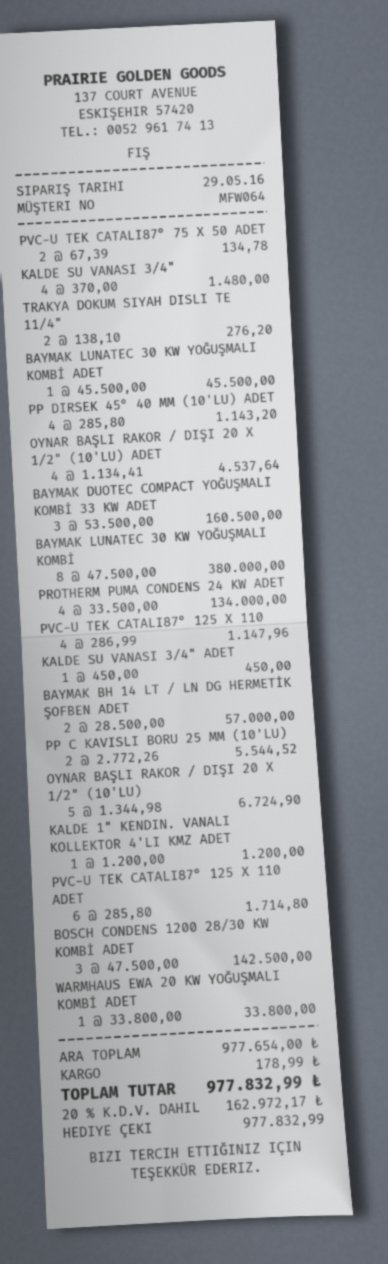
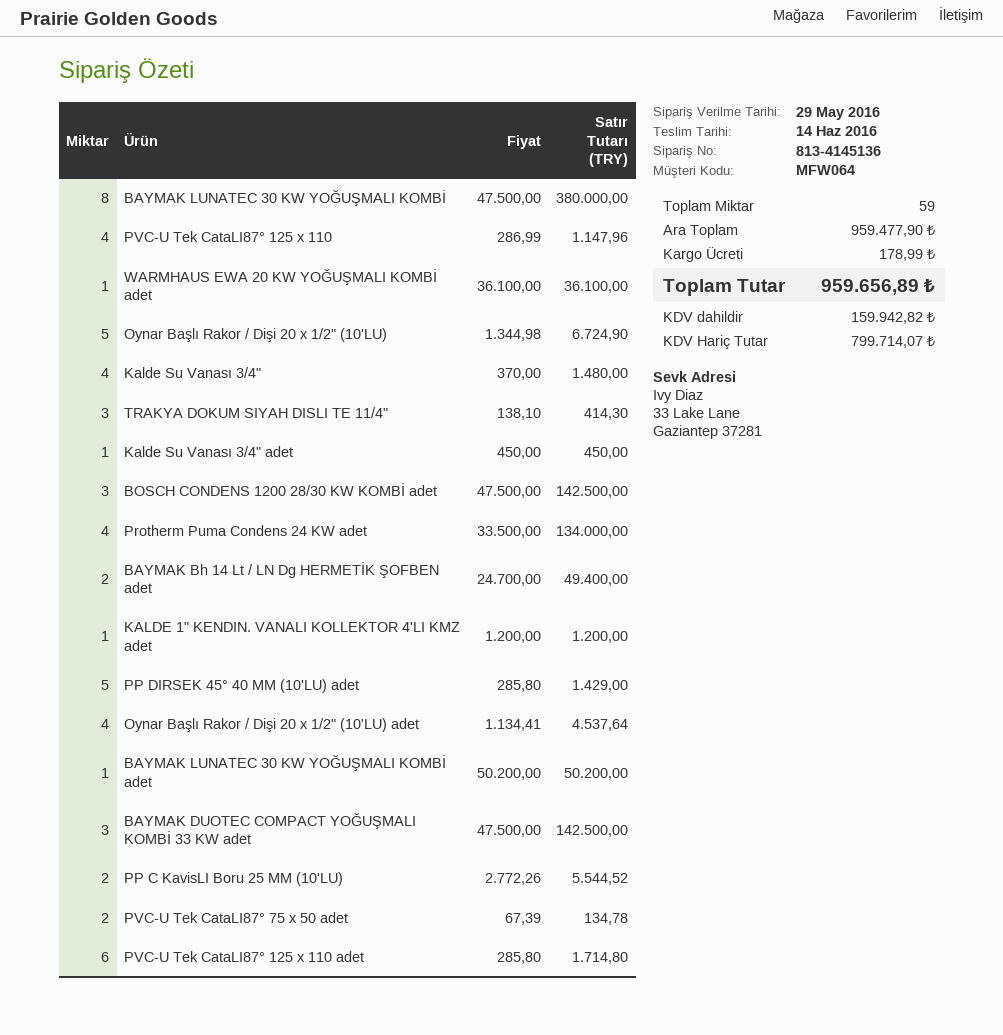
TRAKYA DOKUM SIYAH DISLI TE 11/4": 2 x 138.10 = 276.20 -> 3 x 138.10 = 414.30
BAYMAK LUNATEC 30 KW YOĞUŞMALI KOMBİ ADET: 1 x 45500.00 = 45500.00 -> 1 x 50200.00 = 50200.00
PP DIRSEK 45° 40 MM (10'LU) ADET: 4 x 285.80 = 1143.20 -> 5 x 285.80 = 1429.00
BAYMAK DUOTEC COMPACT YOĞUŞMALI KOMBİ 33 KW ADET: 3 x 53500.00 = 160500.00 -> 3 x 47500.00 = 142500.00
BAYMAK BH 14 LT / LN DG HERMETİK ŞOFBEN ADET: 2 x 28500.00 = 57000.00 -> 2 x 24700.00 = 49400.00
WARMHAUS EWA 20 KW YOĞUŞMALI KOMBİ ADET: 1 x 33800.00 = 33800.00 -> 1 x 36100.00 = 36100.00
subtotal: 977654.00 -> 959477.90
tax: 162972.17 -> 159942.82
total: 977832.99 -> 959656.89

